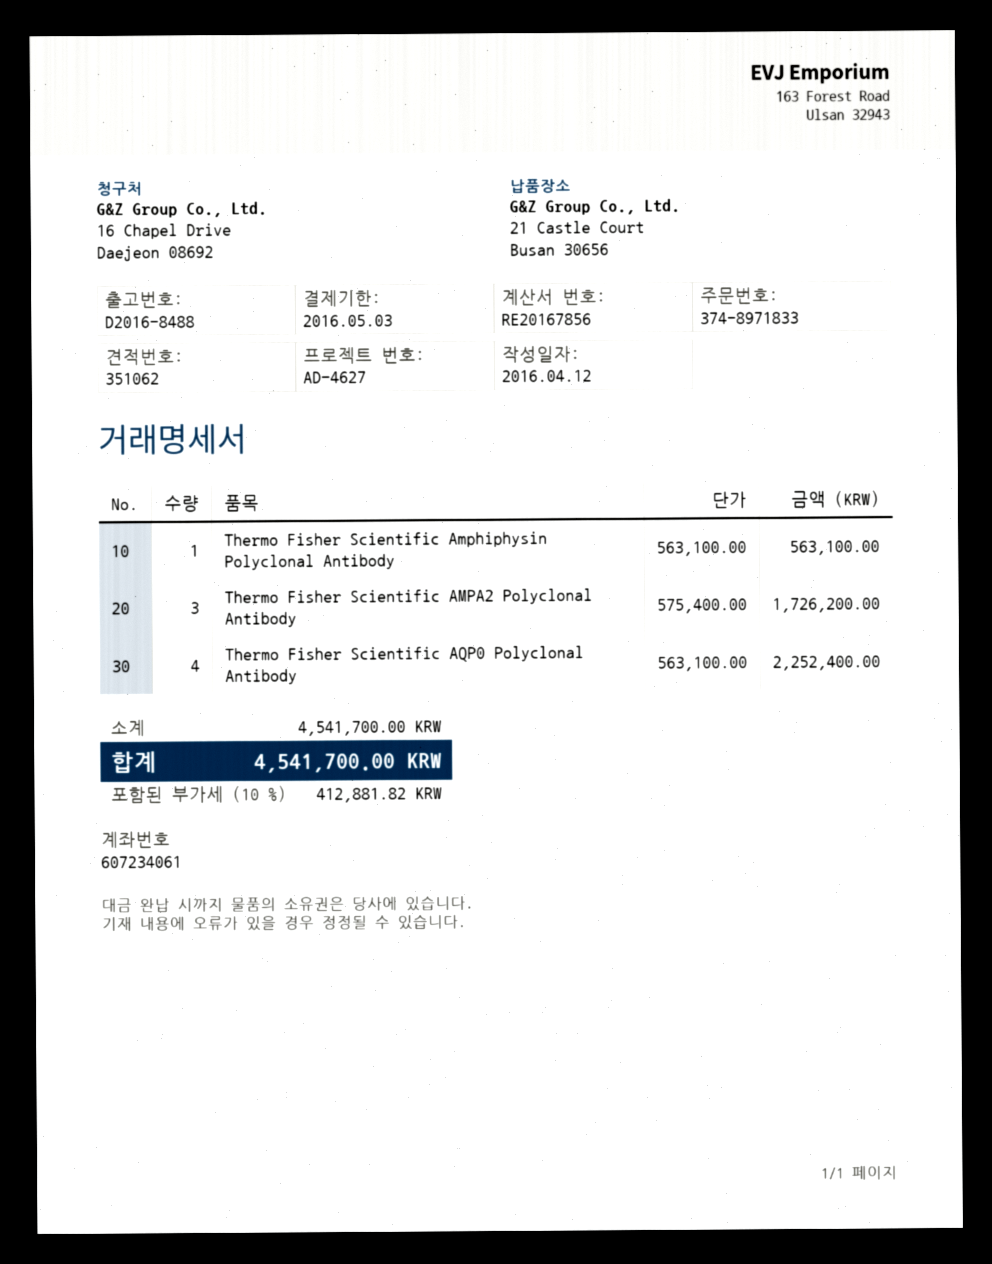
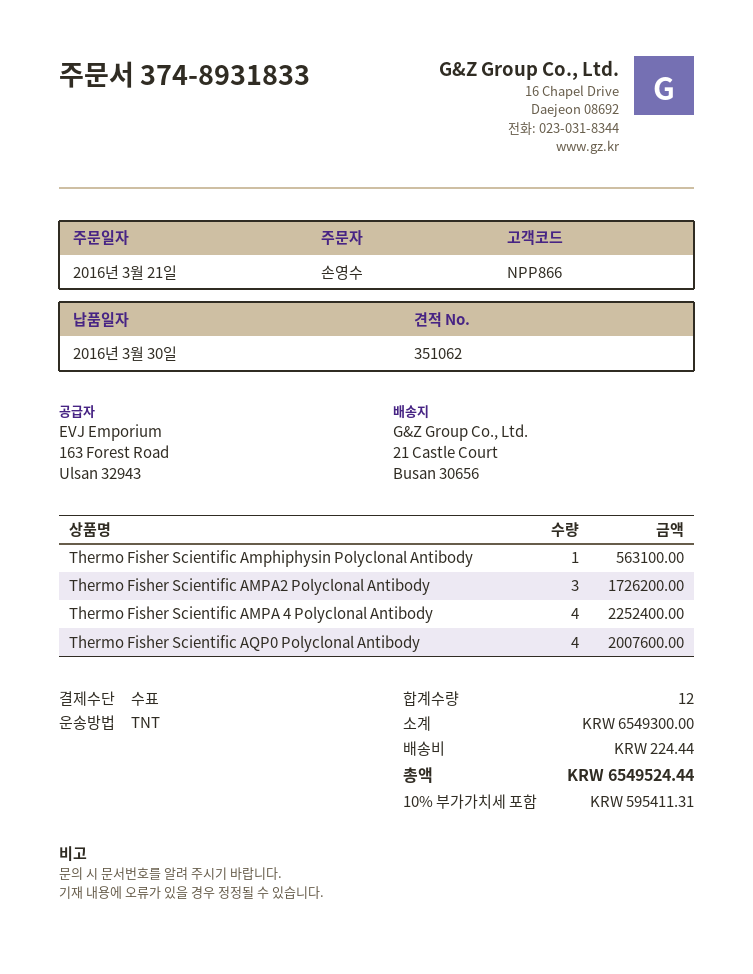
order number: 374-8971833 -> 374-8931833
Thermo Fisher Scientific AQP0 Polyclonal Antibody: 4 for 2252400.00 -> 4 for 2007600.00
Thermo Fisher Scientific AMPA 4 Polyclonal Antibody: none -> 4 for 2252400.00
subtotal: 4541700.00 -> 6549300.00
shipping: none -> 224.44
tax: 10% = 412881.82 -> 10% = 595411.31
total: 4541700.00 -> 6549524.44

